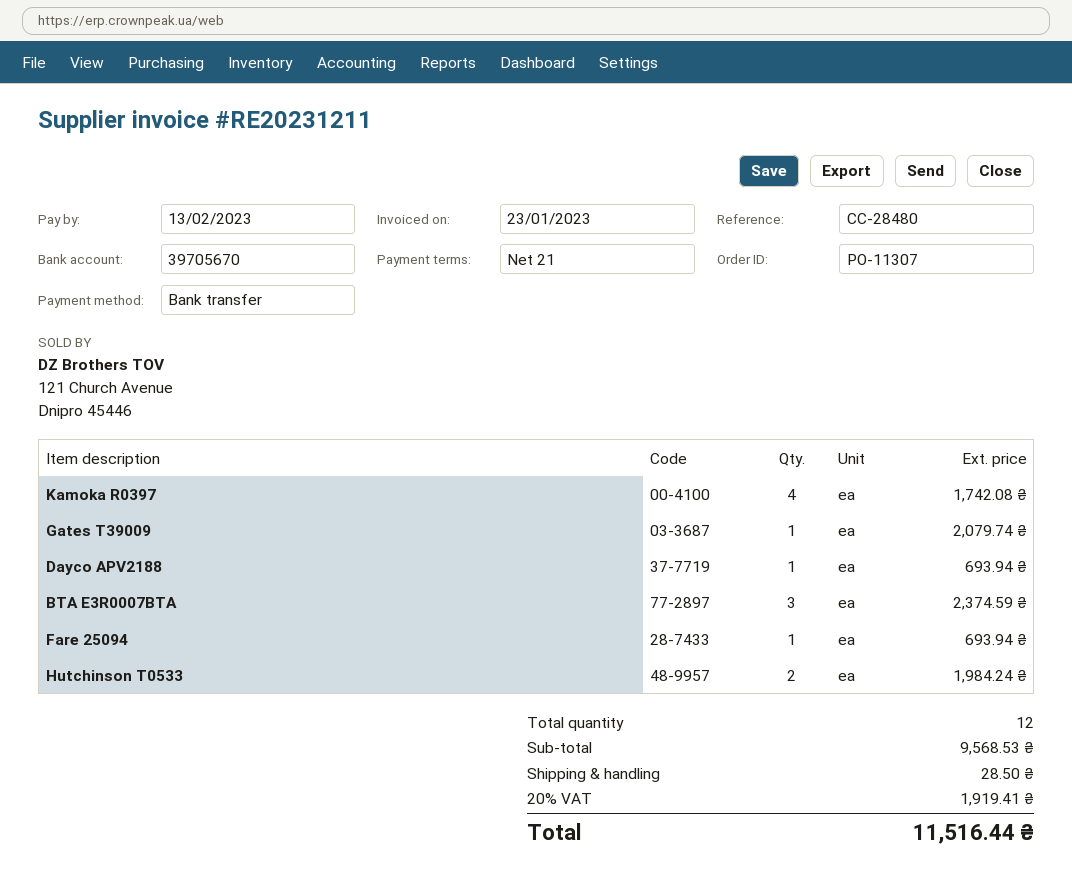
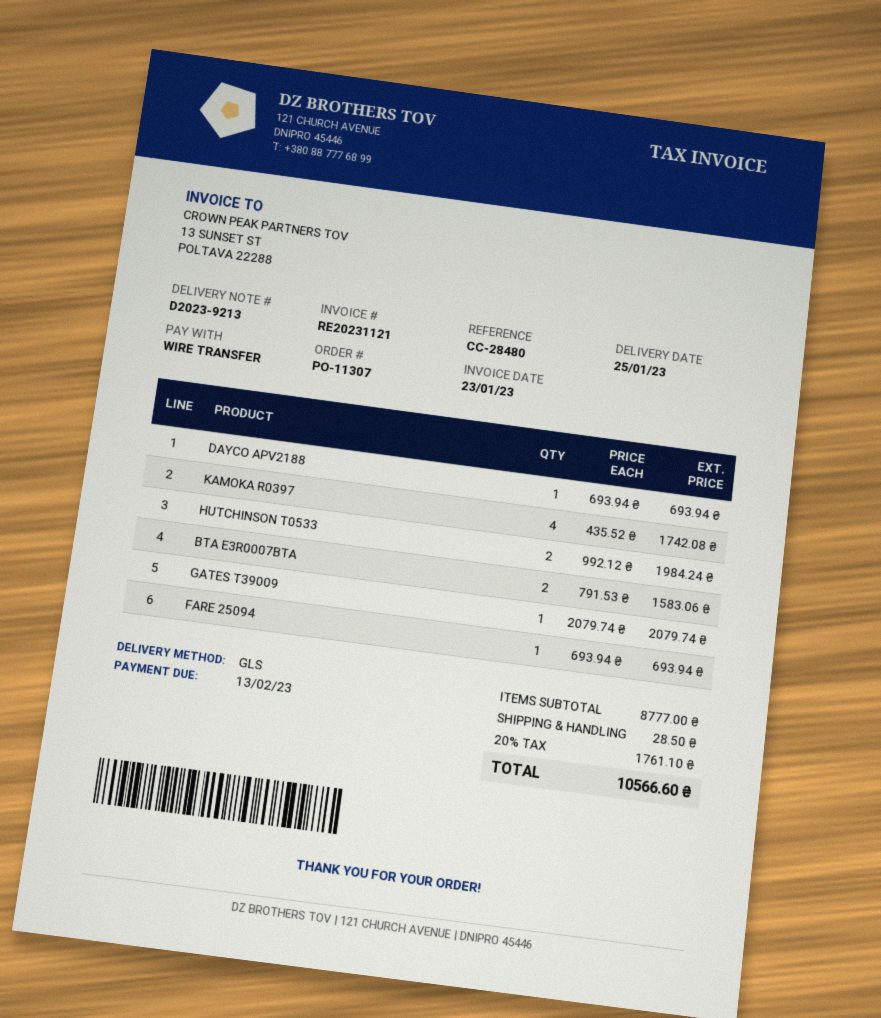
invoice number: RE20231211 -> RE20231121
BTA E3R0007BTA: 3 for 2374.59 -> 2 for 1583.06
subtotal: 9568.53 -> 8777.00
tax: 20% = 1919.41 -> 20% = 1761.10
total: 11516.44 -> 10566.60

